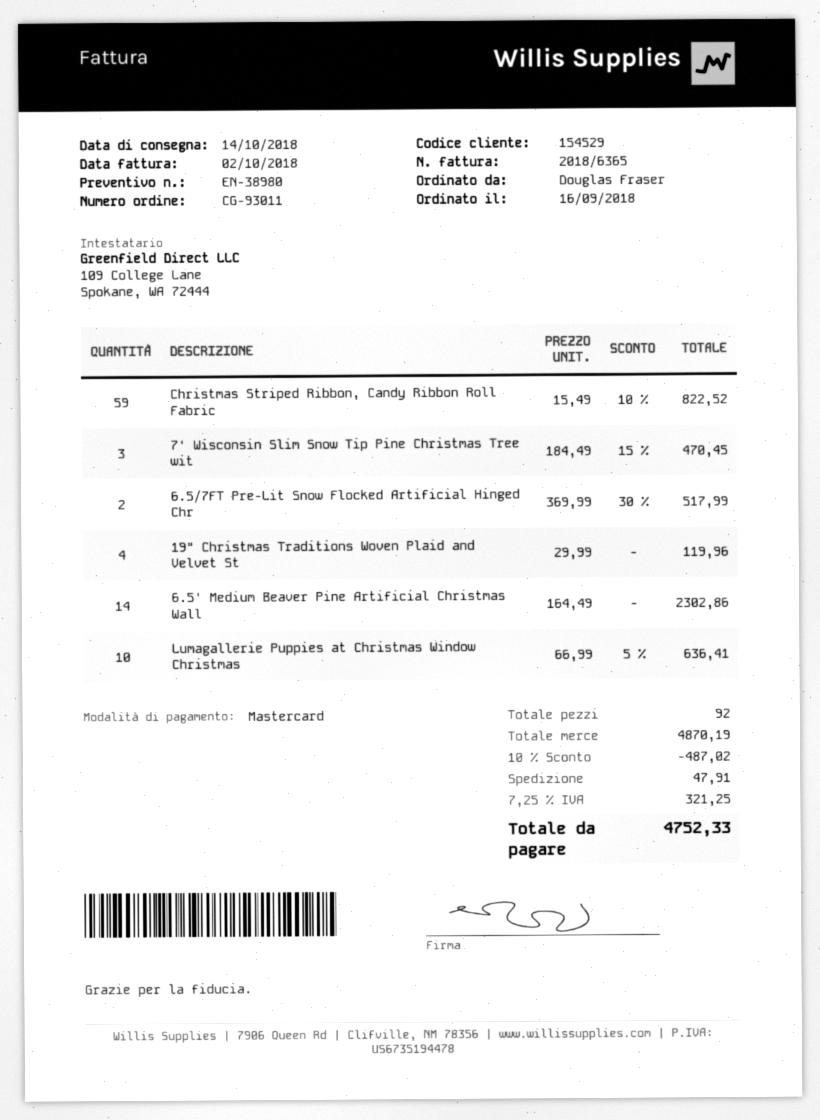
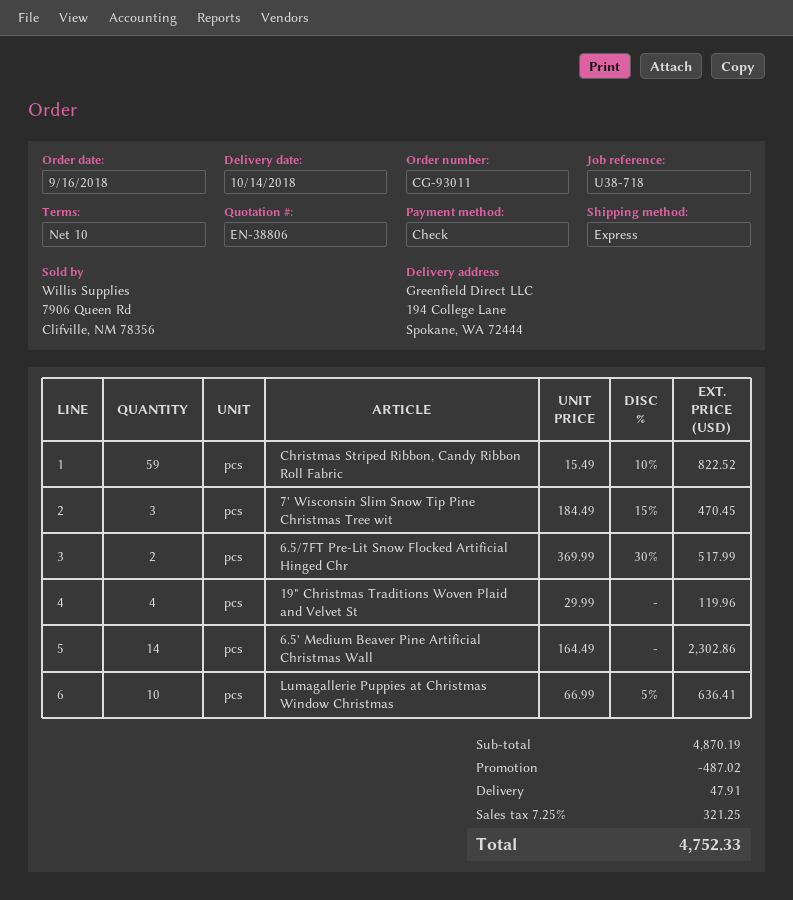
quote number: EN-38980 -> EN-38806
payment method: Mastercard -> cheque

